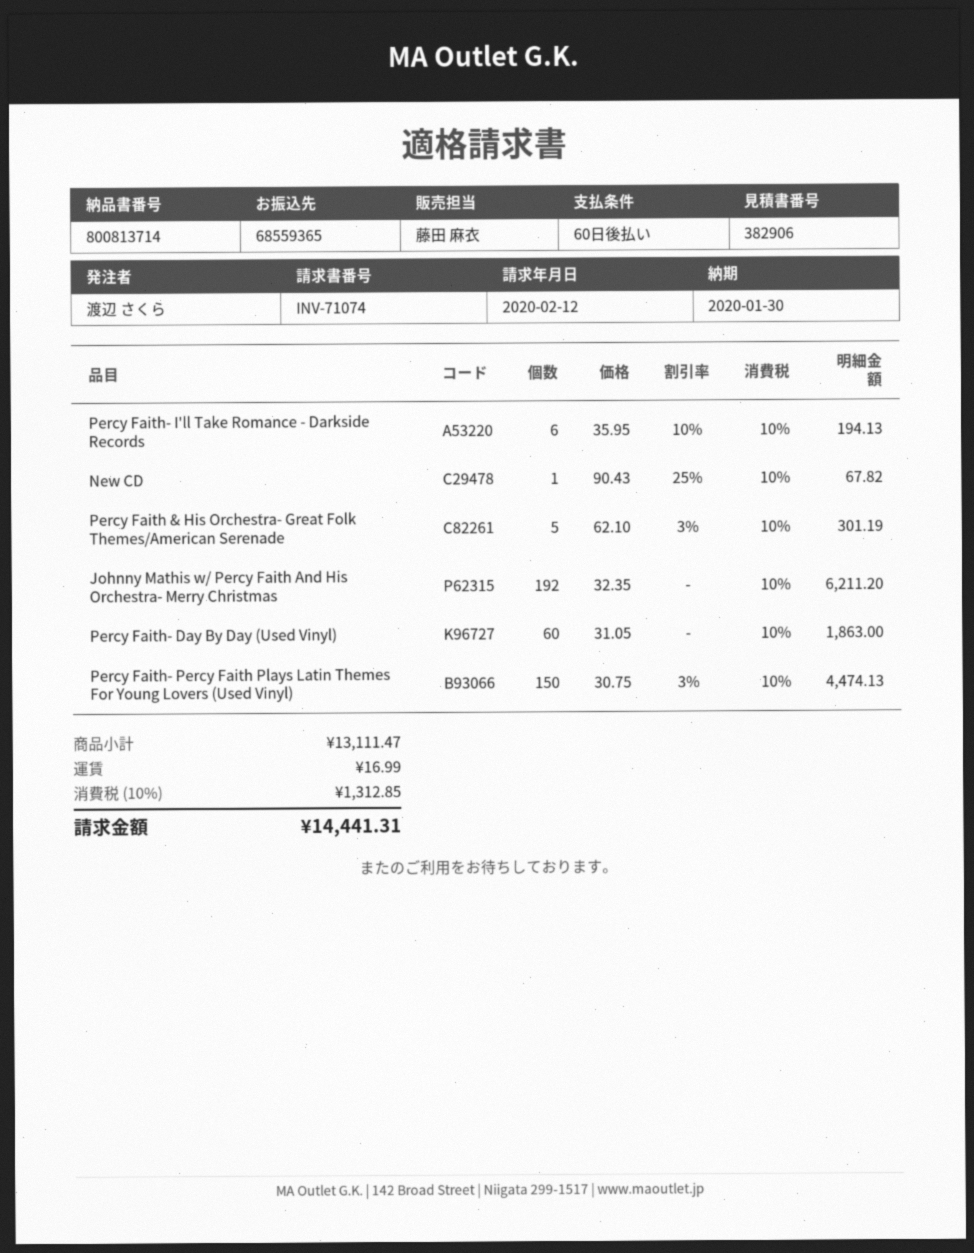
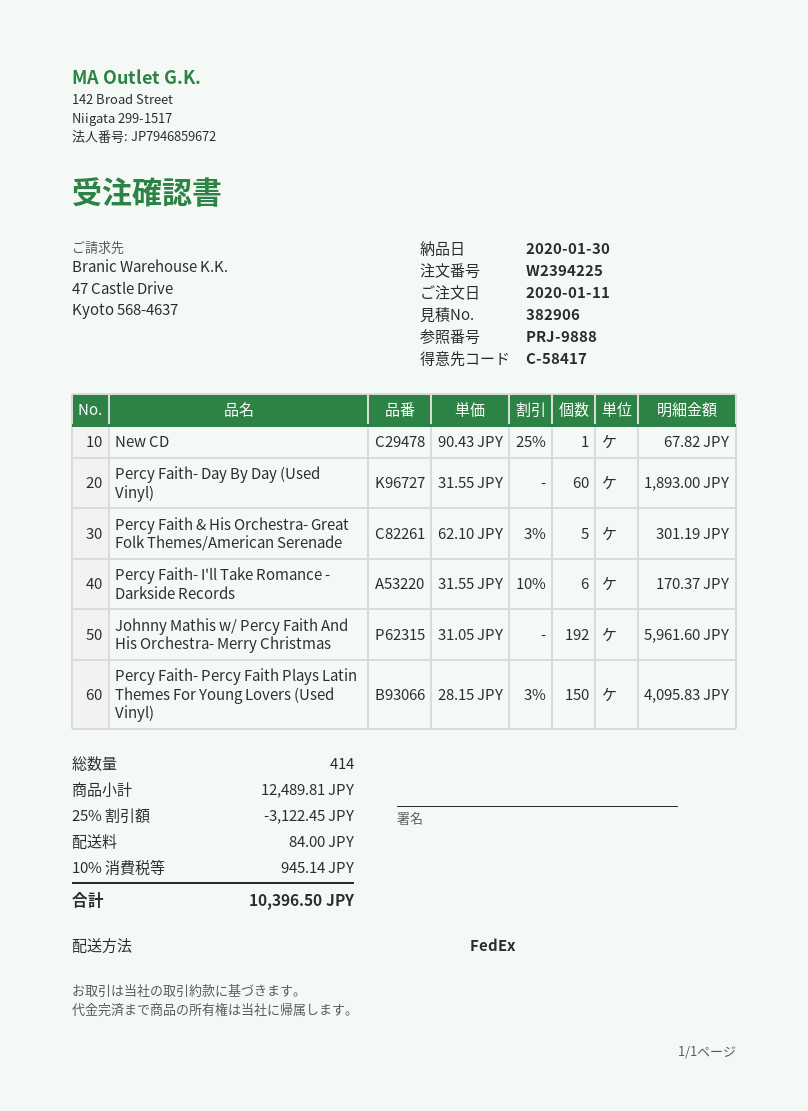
Percy Faith- I'll Take Romance - Darkside Records: 6 x 35.95 - 10% = 194.13 -> 6 x 31.55 - 10% = 170.37
Johnny Mathis w/ Percy Faith And His Orchestra- Merry Christmas: 192 x 32.35 = 6211.20 -> 192 x 31.05 = 5961.60
Percy Faith- Day By Day (Used Vinyl): 60 x 31.05 = 1863.00 -> 60 x 31.55 = 1893.00
Percy Faith- Percy Faith Plays Latin Themes For Young Lovers (Used Vinyl): 150 x 30.75 - 3% = 4474.13 -> 150 x 28.15 - 3% = 4095.83
subtotal: 13111.47 -> 12489.81
discount: none -> 25% = 3122.45
shipping: 16.99 -> 84.00
tax: 10% = 1312.85 -> 10% = 945.14
total: 14441.31 -> 10396.50

